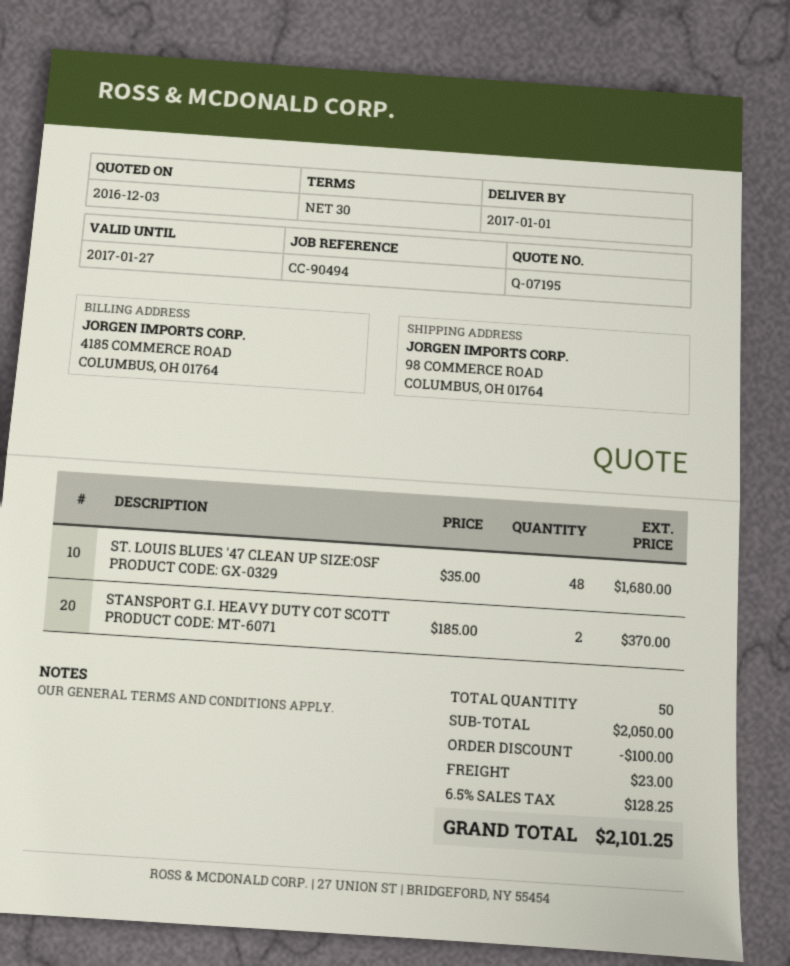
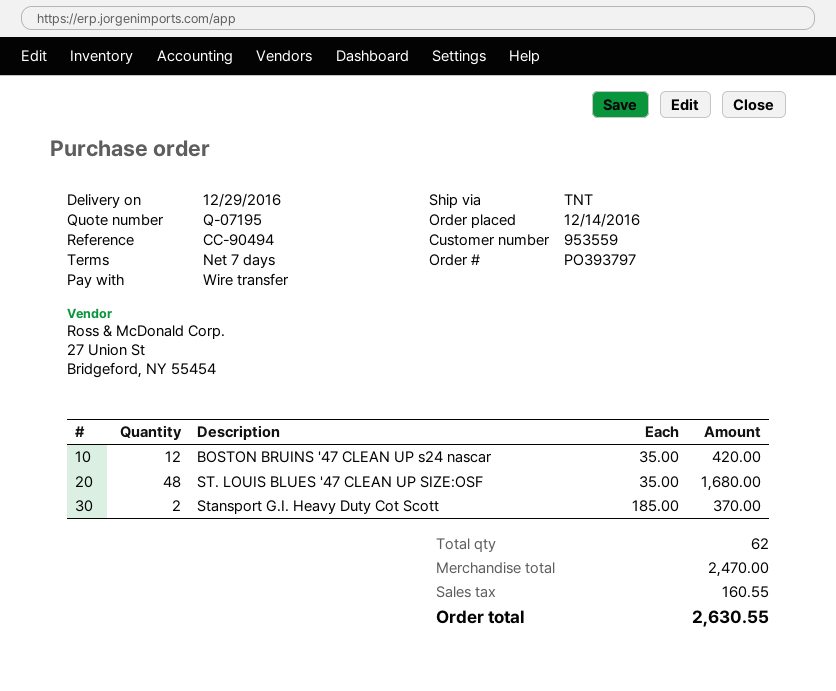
delivery date: 2017-01-01 -> 2016-12-29
payment terms: 30 days -> 7 days
BOSTON BRUINS '47 CLEAN UP s24 nascar: none -> 12 x 35.00 = 420.00
total quantity: 50 -> 62
subtotal: 2050.00 -> 2470.00
discount: 100.00 -> none
shipping: 23.00 -> none
tax: 128.25 -> 160.55
total: 2101.25 -> 2630.55

